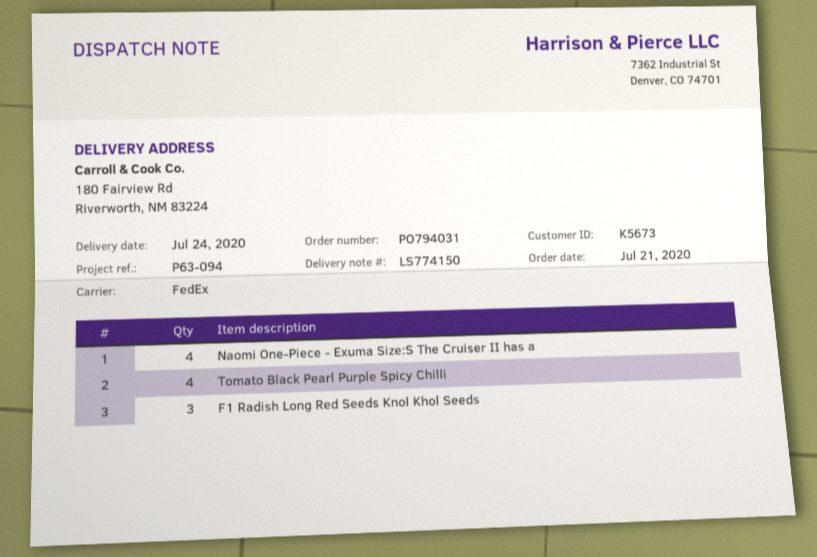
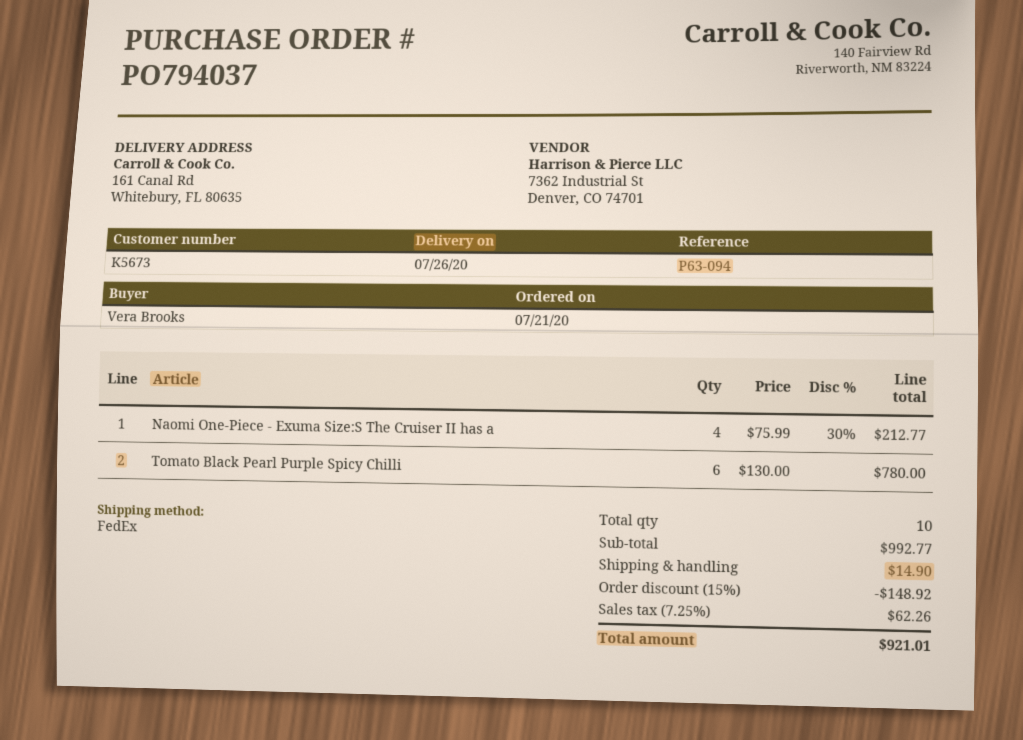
order number: PO794031 -> PO794037
delivery date: 2020-07-24 -> 2020-07-26
ship to: 180 Fairview Rd, Riverworth, NM 83224 -> 161 Canal Rd, Whitebury, FL 80635
Tomato Black Pearl Purple Spicy Chilli: 4 -> 6
F1 Radish Long Red Seeds Knol Khol Seeds: 3 -> none

